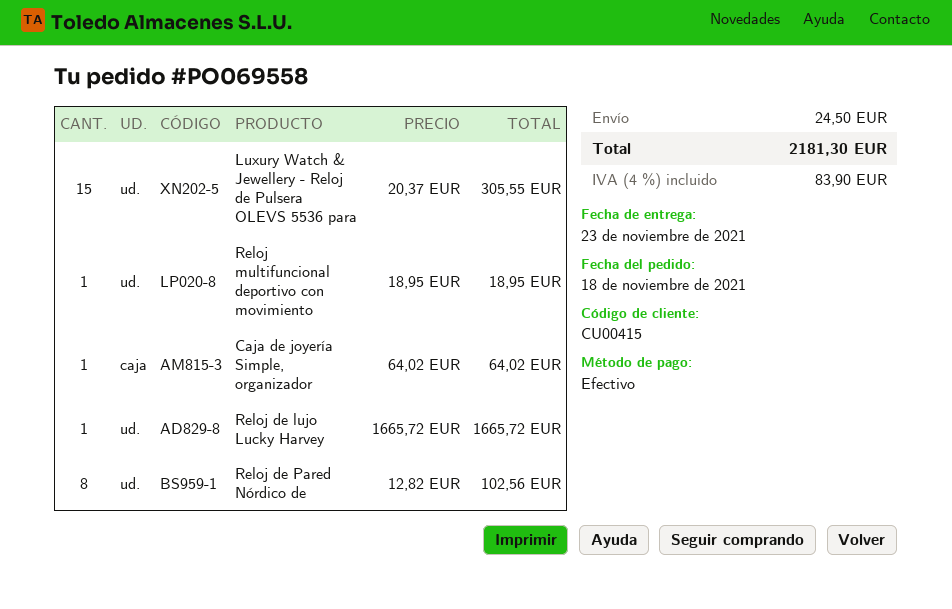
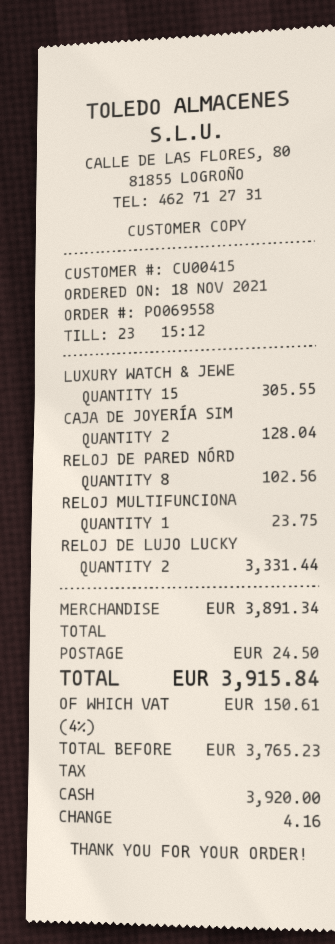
Reloj multifuncional deportivo con movimiento: 1 for 18.95 -> 1 for 23.75
Caja de joyería Simple, organizador: 1 for 64.02 -> 2 for 128.04
Reloj de lujo Lucky Harvey: 1 for 1665.72 -> 2 for 3331.44
tax: 4% = 83.90 -> 4% = 150.61
total: 2181.30 -> 3915.84

